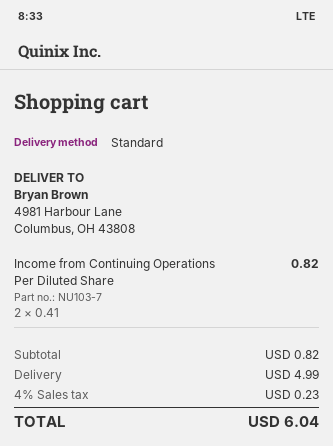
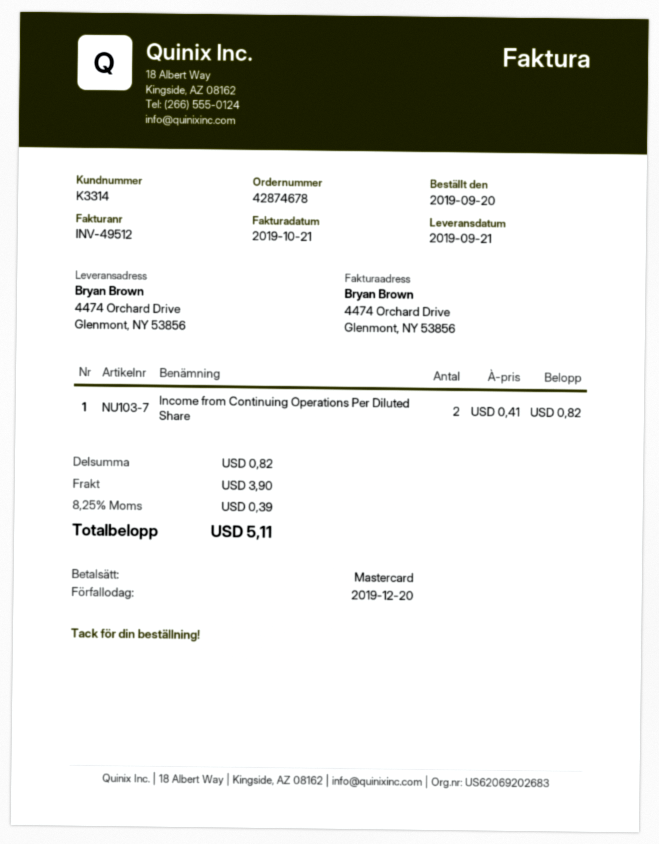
ship to: 4981 Harbour Lane, Columbus, OH 43808 -> 4474 Orchard Drive, Glenmont, NY 53856
shipping: 4.99 -> 3.90
tax: 4% = 0.23 -> 8.25% = 0.39
total: 6.04 -> 5.11

